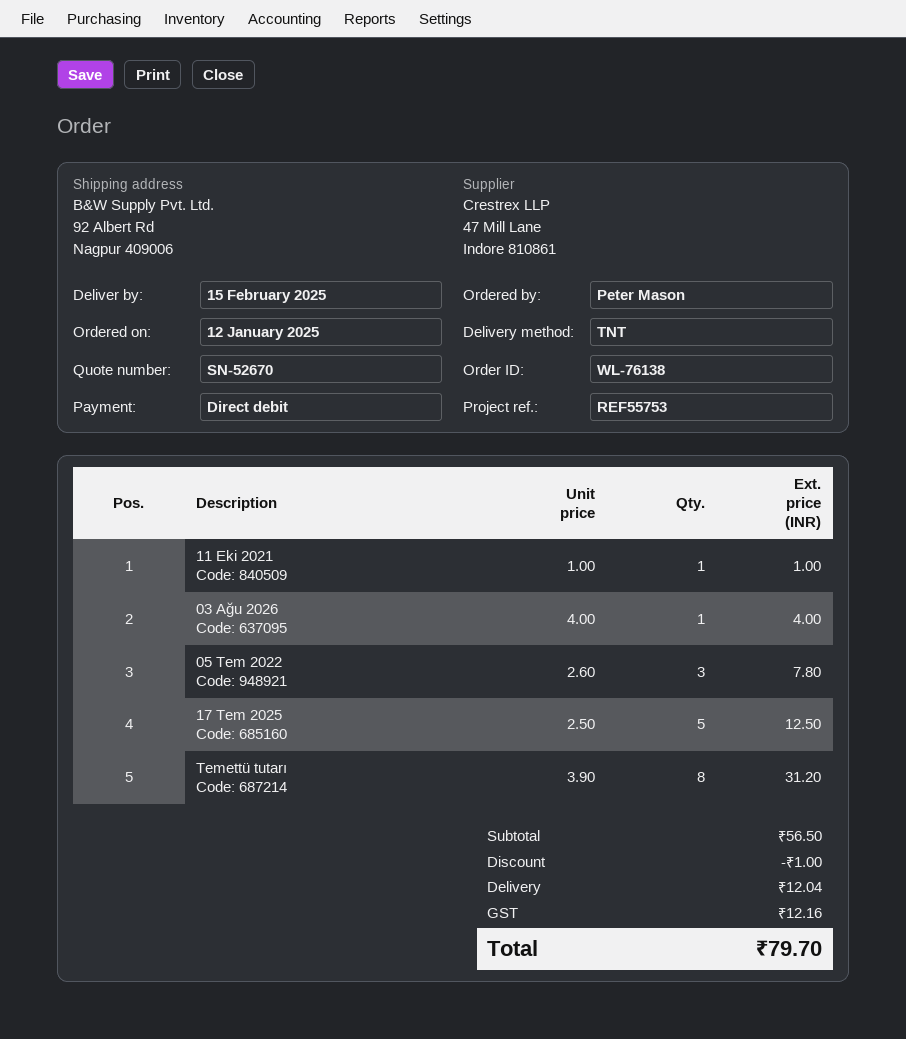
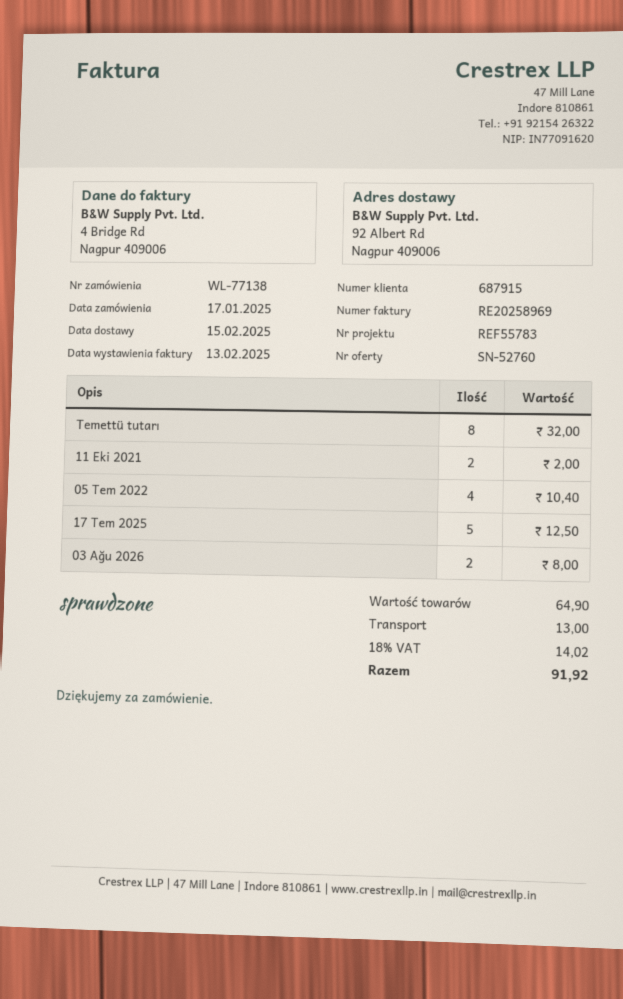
quote number: SN-52670 -> SN-52760
order number: WL-76138 -> WL-77138
order date: 2025-01-12 -> 2025-01-17
reference: REF55753 -> REF55783
11 Eki 2021: 1 for 1.00 -> 2 for 2.00
03 Ağu 2026: 1 for 4.00 -> 2 for 8.00
05 Tem 2022: 3 for 7.80 -> 4 for 10.40
Temettü tutarı: 8 for 31.20 -> 8 for 32.00
subtotal: 56.50 -> 64.90
discount: 1.00 -> none
shipping: 12.04 -> 13.00
tax: 12.16 -> 14.02
total: 79.70 -> 91.92

